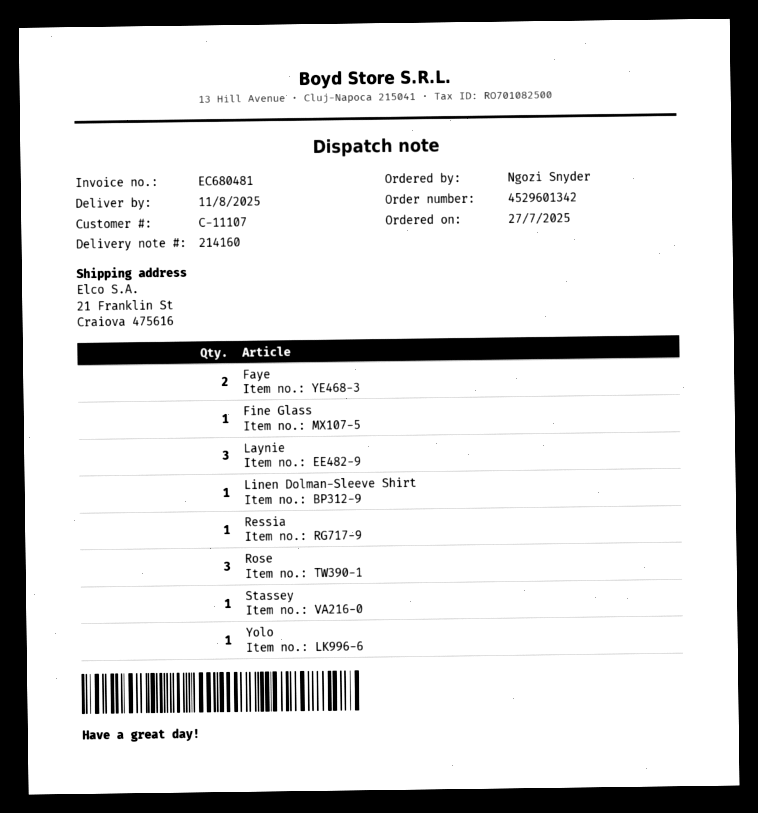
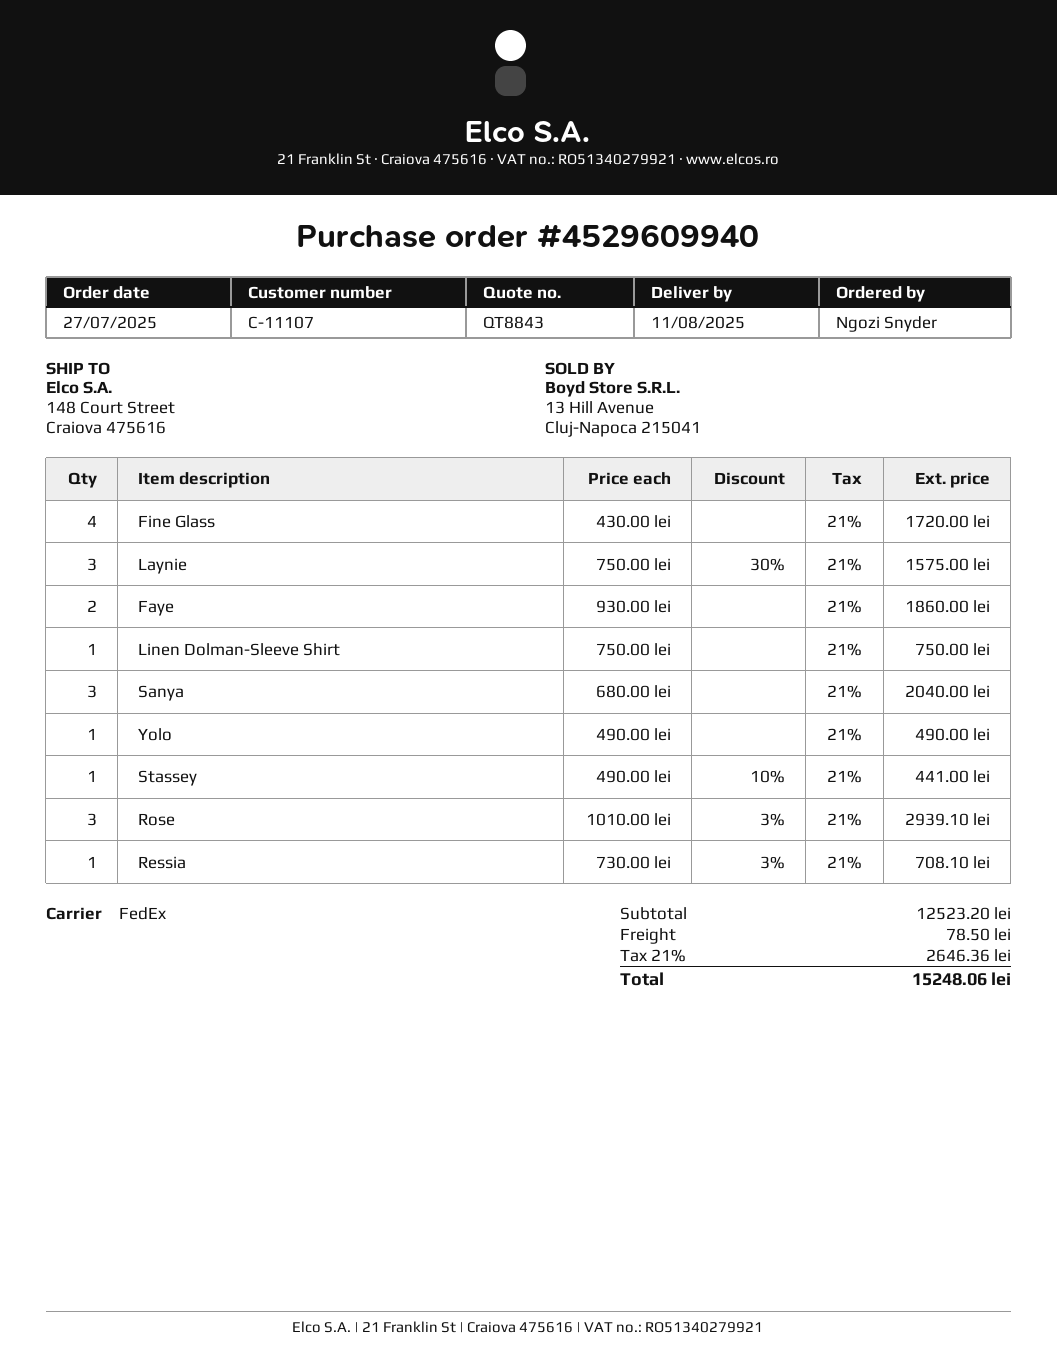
order number: 4529601342 -> 4529609940
ship to: 21 Franklin St, Craiova 475616 -> 148 Court Street, Craiova 475616
Fine Glass: 1 -> 4
Sanya: none -> 3

